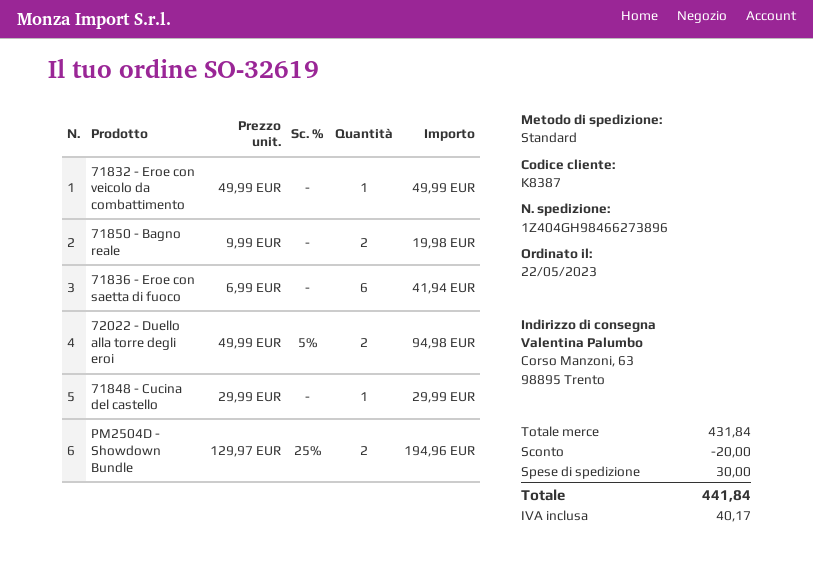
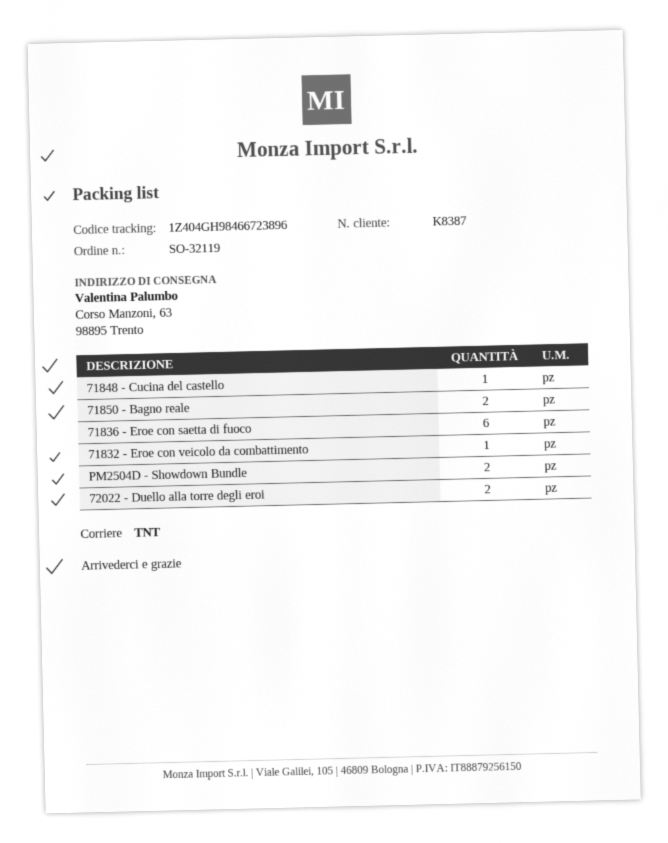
order number: SO-32619 -> SO-32119
shipping method: standard -> TNT
tracking number: 1Z404GH98466273896 -> 1Z404GH98466723896

